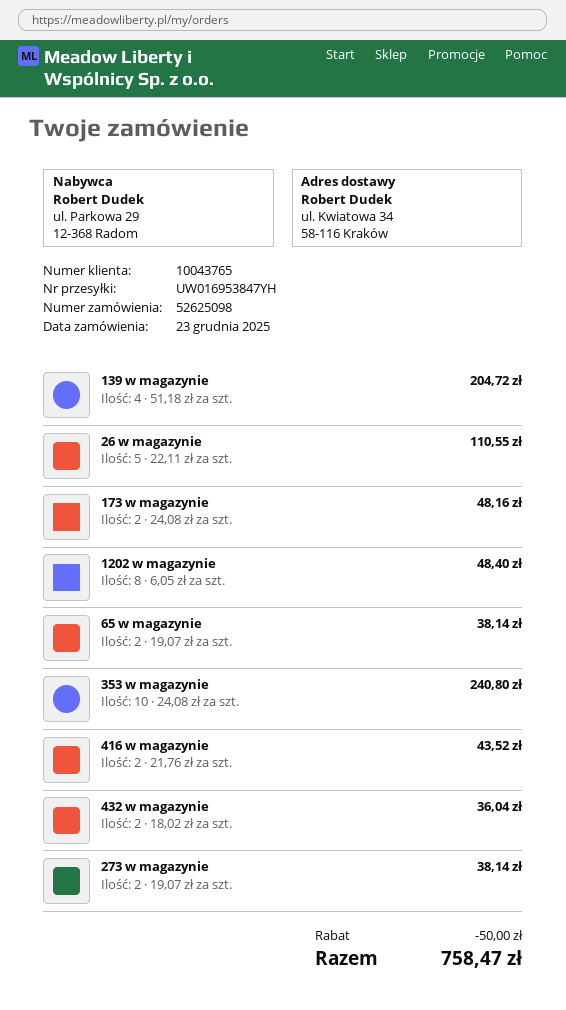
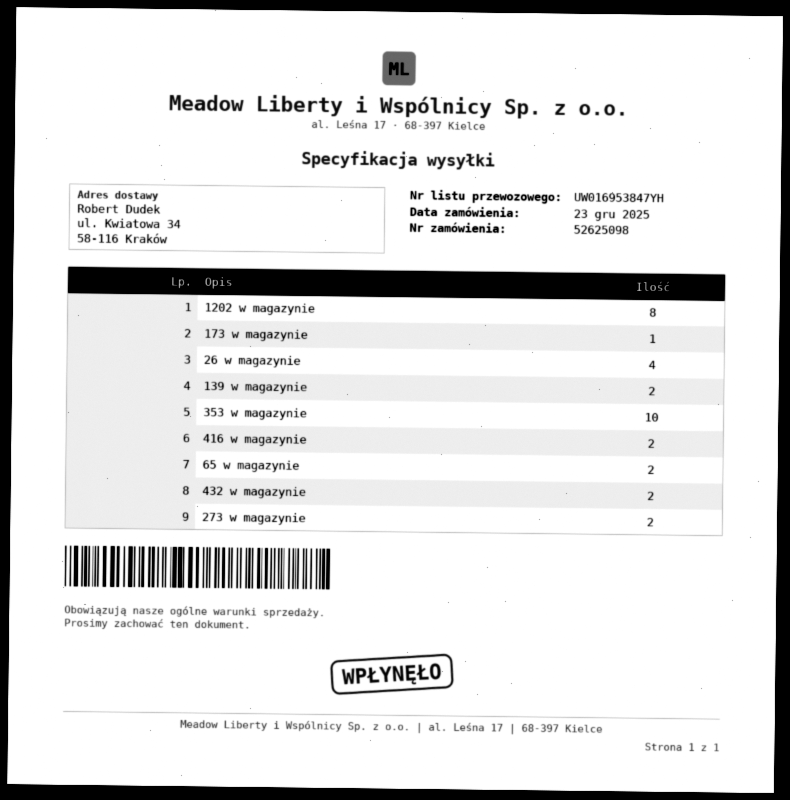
139 w magazynie: 4 -> 2
26 w magazynie: 5 -> 4
173 w magazynie: 2 -> 1

